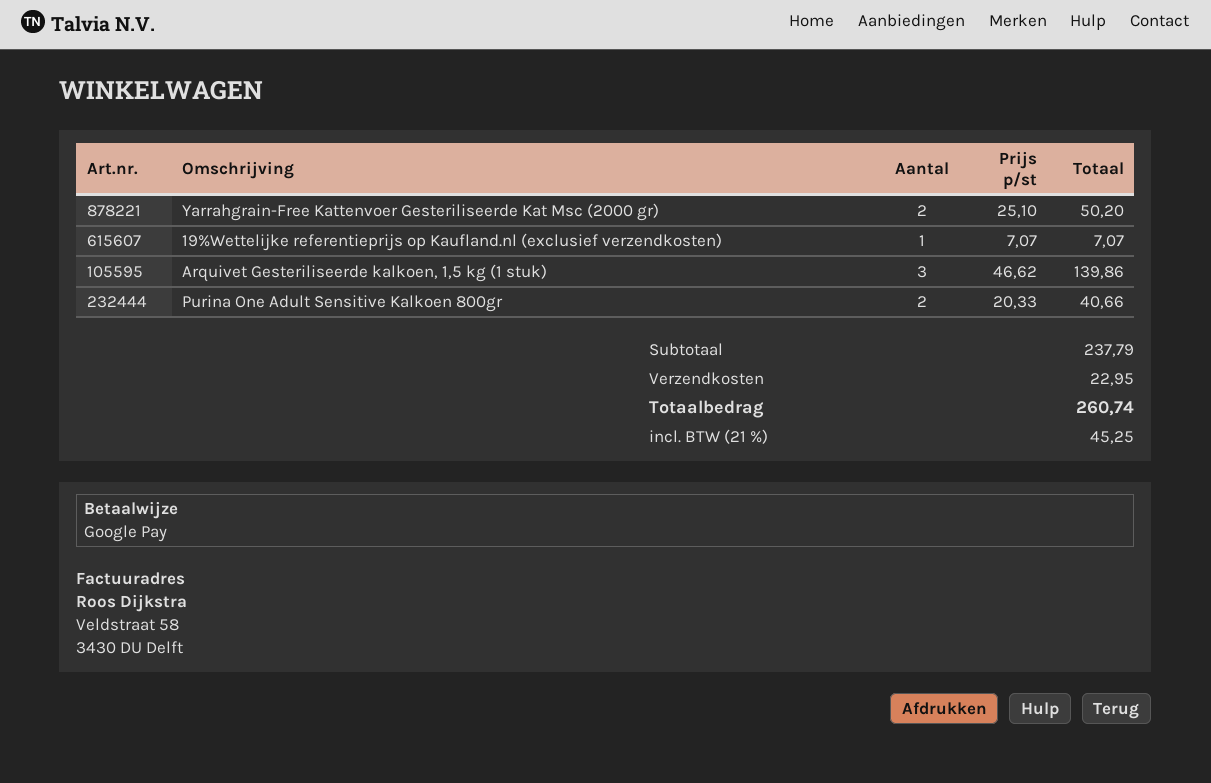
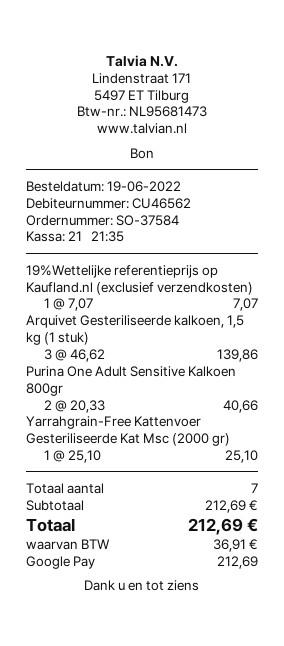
Yarrahgrain-Free Kattenvoer Gesteriliseerde Kat Msc (2000 gr): 2 x 25.10 = 50.20 -> 1 x 25.10 = 25.10
subtotal: 237.79 -> 212.69
shipping: 22.95 -> none
tax: 45.25 -> 36.91
total: 260.74 -> 212.69

